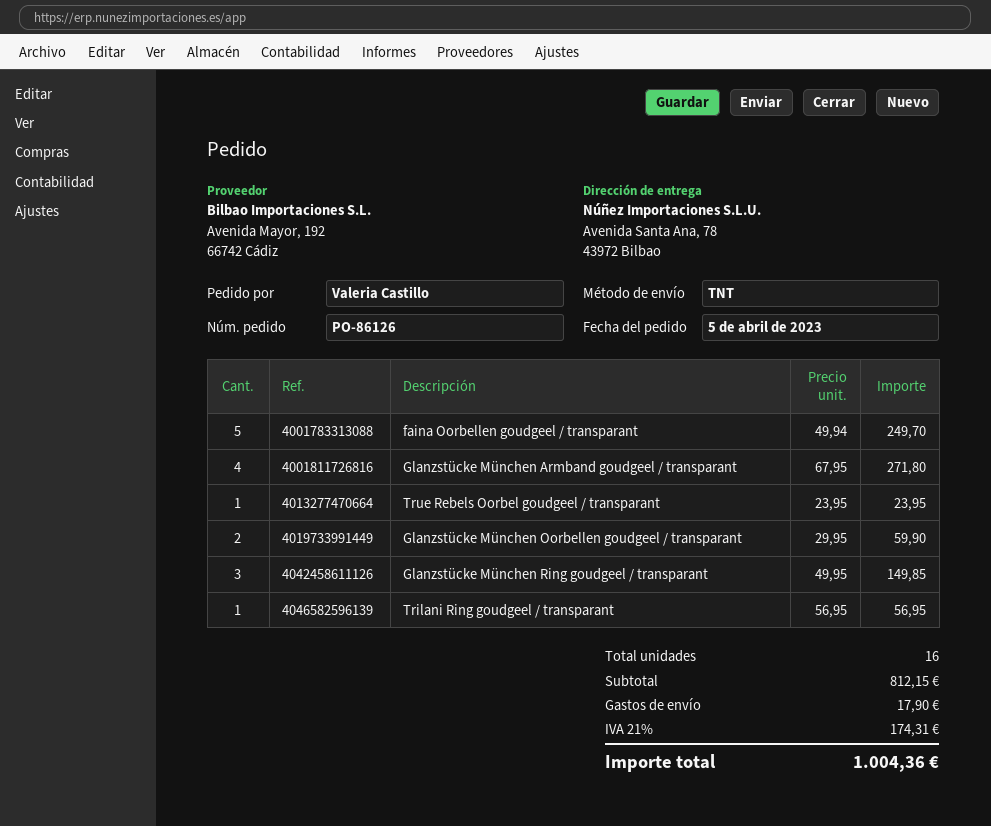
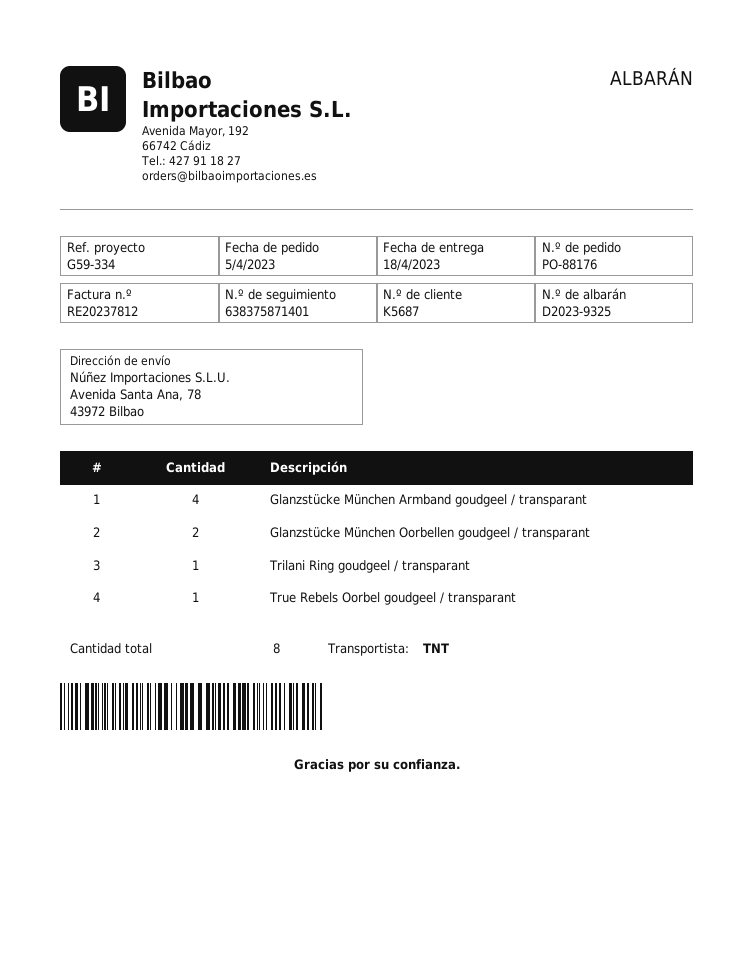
order number: PO-86126 -> PO-88176
faina Oorbellen goudgeel / transparant: 5 -> none
Glanzstücke München Ring goudgeel / transparant: 3 -> none
total quantity: 16 -> 8

